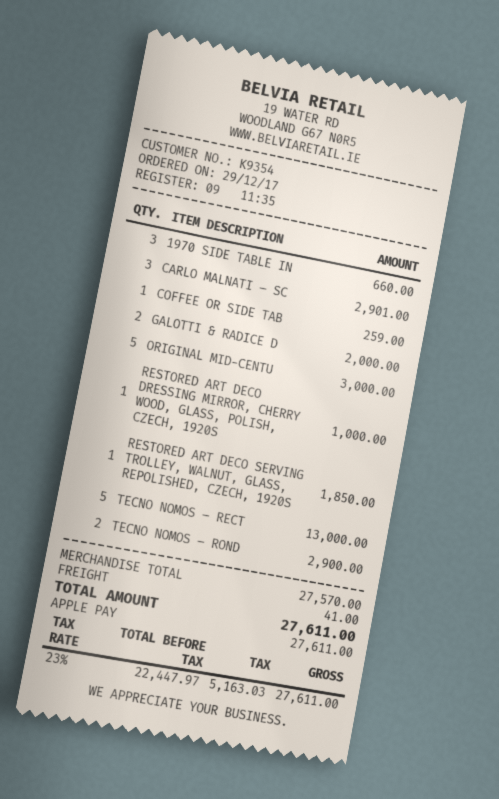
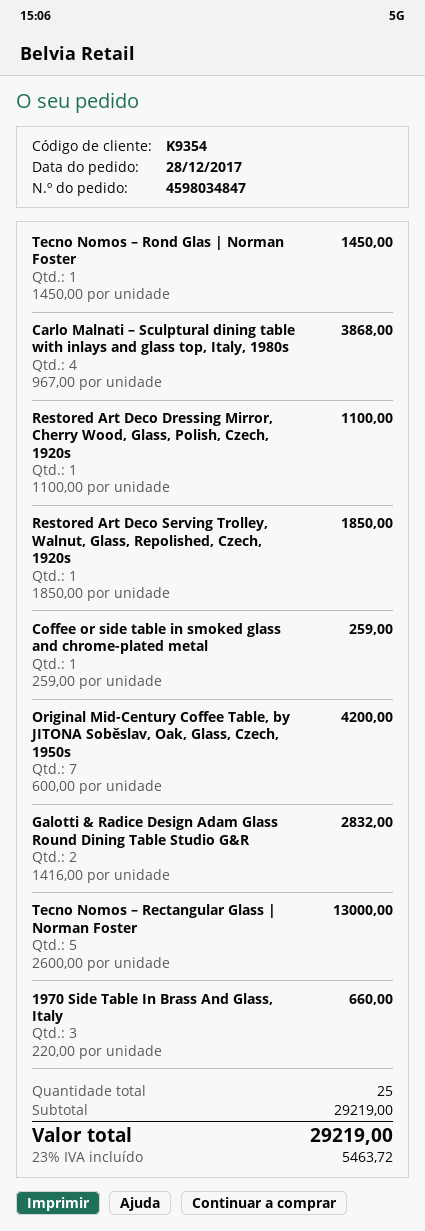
order date: 2017-12-29 -> 2017-12-28
CARLO MALNATI – SC: 3 for 2901.00 -> 4 for 3868.00
GALOTTI & RADICE D: 2 for 2000.00 -> 2 for 2832.00
ORIGINAL MID-CENTU: 5 for 3000.00 -> 7 for 4200.00
RESTORED ART DECO DRESSING MIRROR, CHERRY WOOD, GLASS, POLISH, CZECH, 1920S: 1 for 1000.00 -> 1 for 1100.00
TECNO NOMOS – ROND: 2 for 2900.00 -> 1 for 1450.00
subtotal: 27570.00 -> 29219.00
shipping: 41.00 -> none
tax: 23% = 5163.03 -> 23% = 5463.72
total: 27611.00 -> 29219.00

